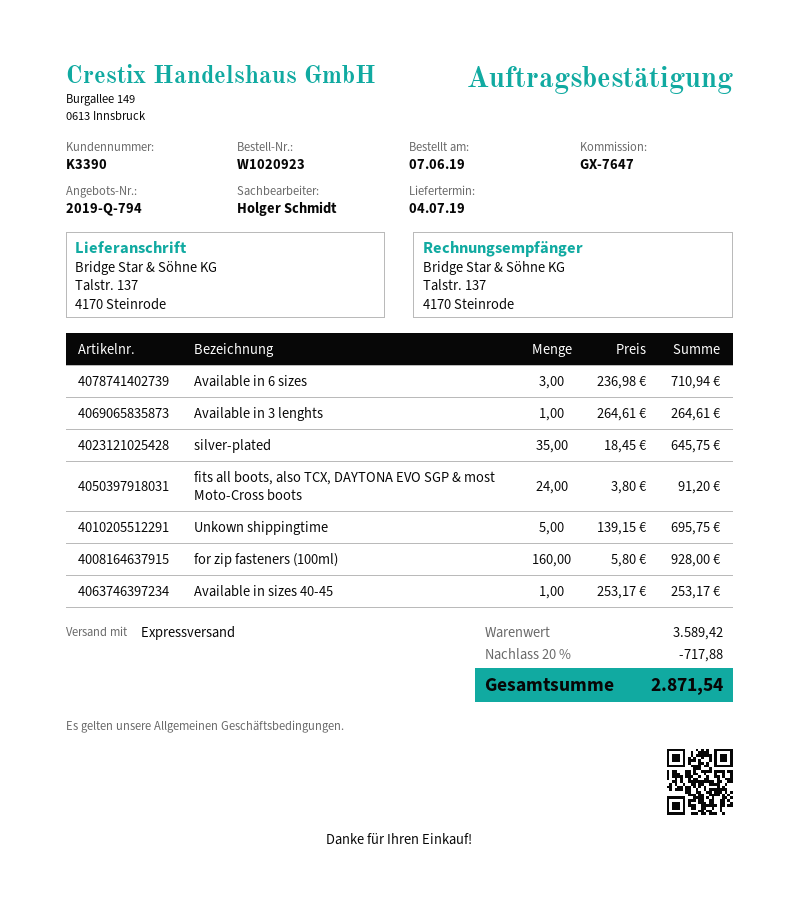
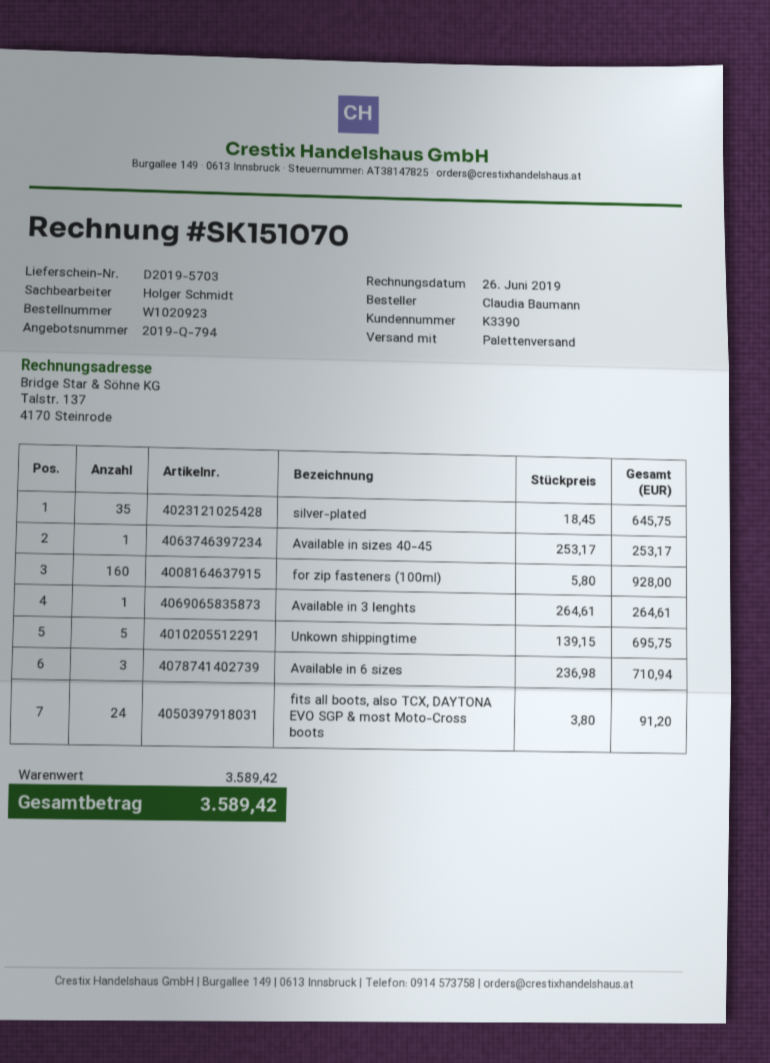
shipping method: express -> pallet freight
discount: 20% = 717.88 -> none
total: 2871.54 -> 3589.42

